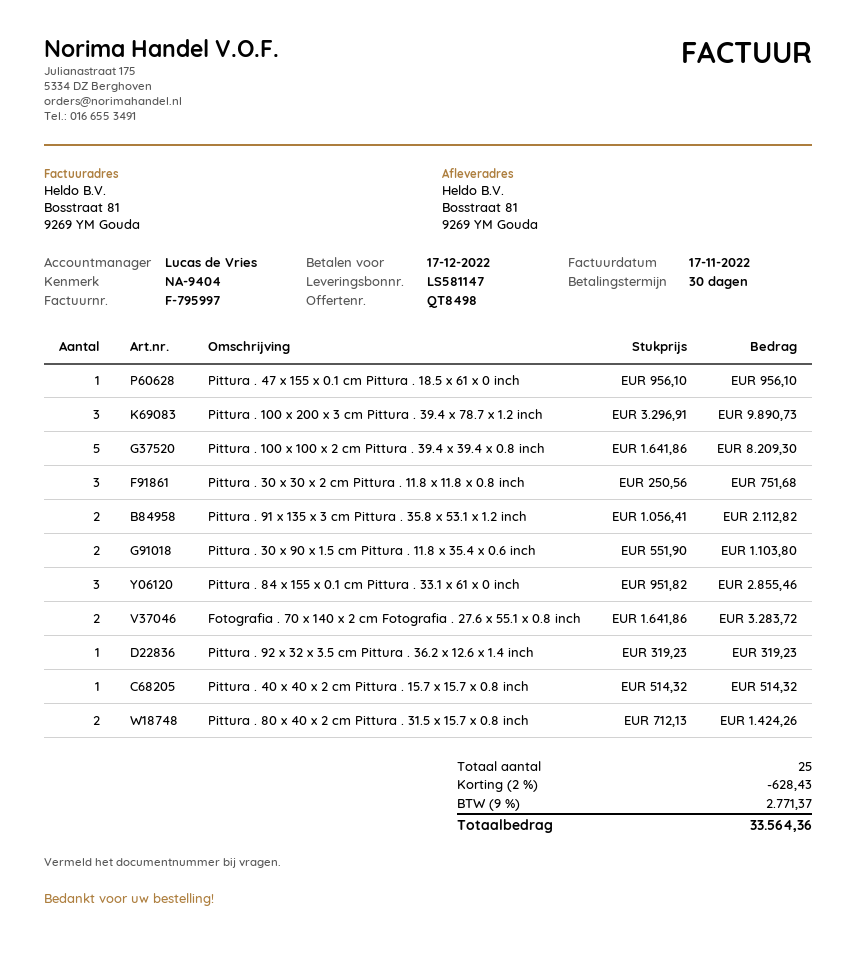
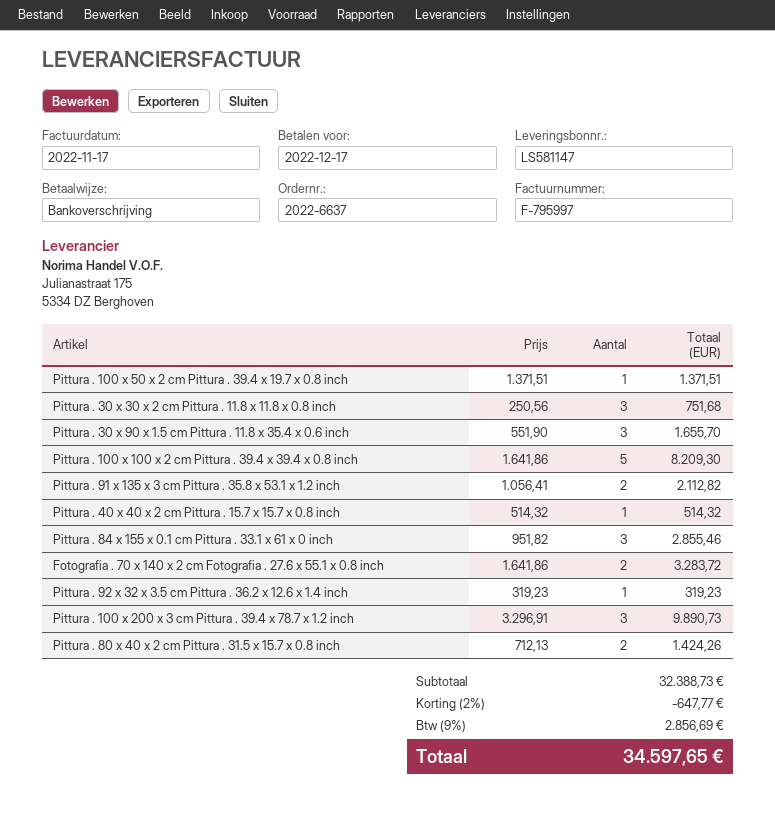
Pittura . 47 x 155 x 0.1 cm Pittura . 18.5 x 61 x 0 inch: 1 x 956.10 = 956.10 -> none
Pittura . 30 x 90 x 1.5 cm Pittura . 11.8 x 35.4 x 0.6 inch: 2 x 551.90 = 1103.80 -> 3 x 551.90 = 1655.70
Pittura . 100 x 50 x 2 cm Pittura . 39.4 x 19.7 x 0.8 inch: none -> 1 x 1371.51 = 1371.51
discount: 2% = 628.43 -> 2% = 647.77
tax: 9% = 2771.37 -> 9% = 2856.69
total: 33564.36 -> 34597.65

